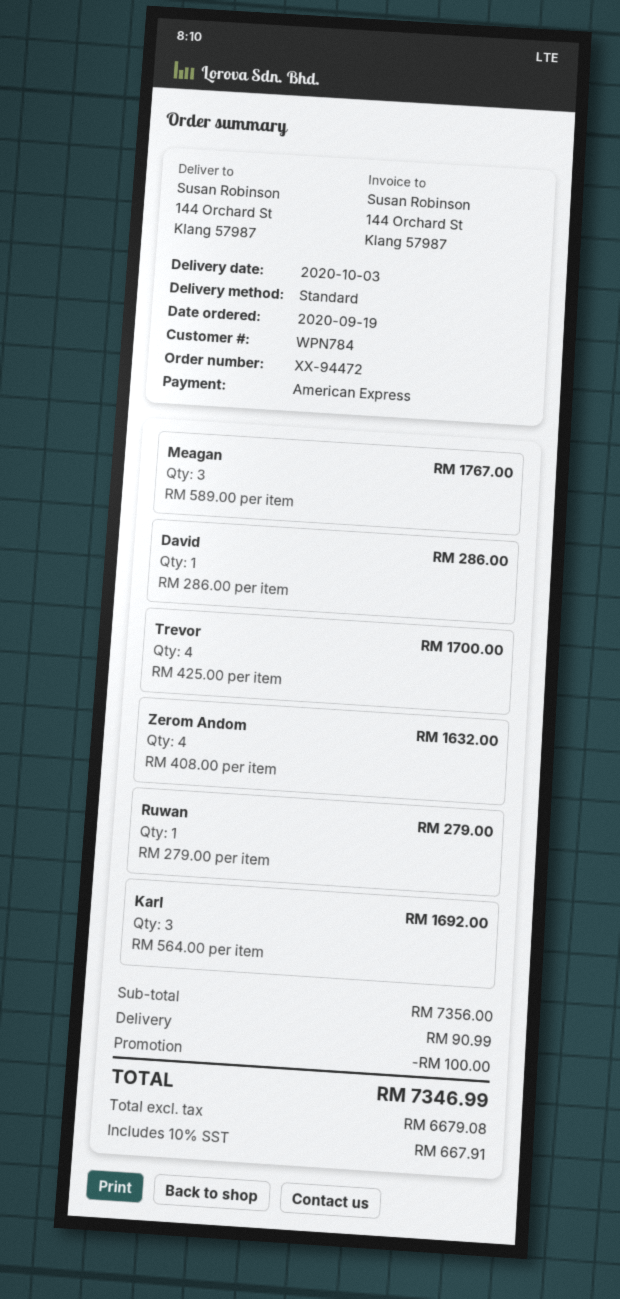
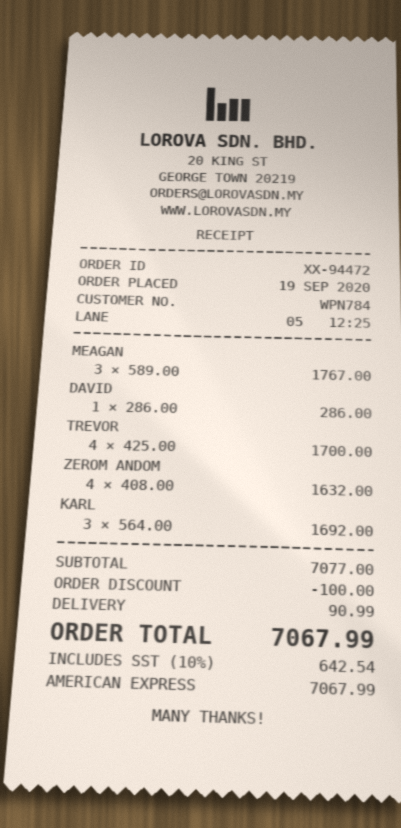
Ruwan: 1 x 279.00 = 279.00 -> none
subtotal: 7356.00 -> 7077.00
tax: 10% = 667.91 -> 10% = 642.54
total: 7346.99 -> 7067.99

